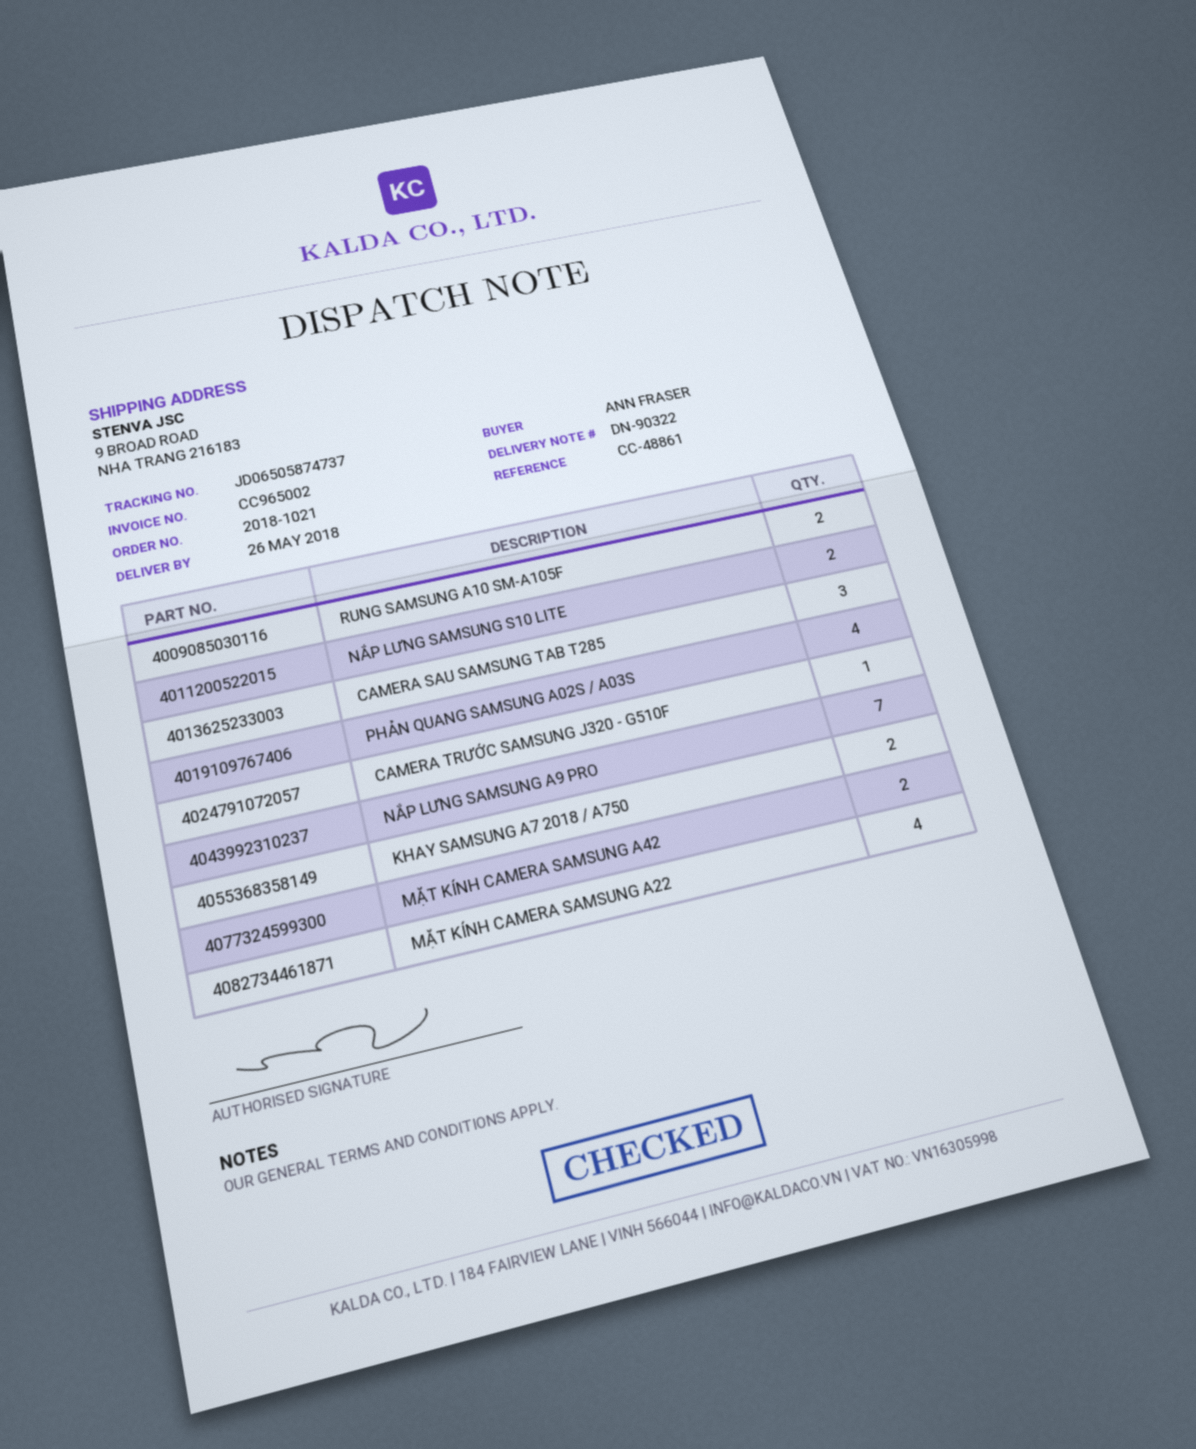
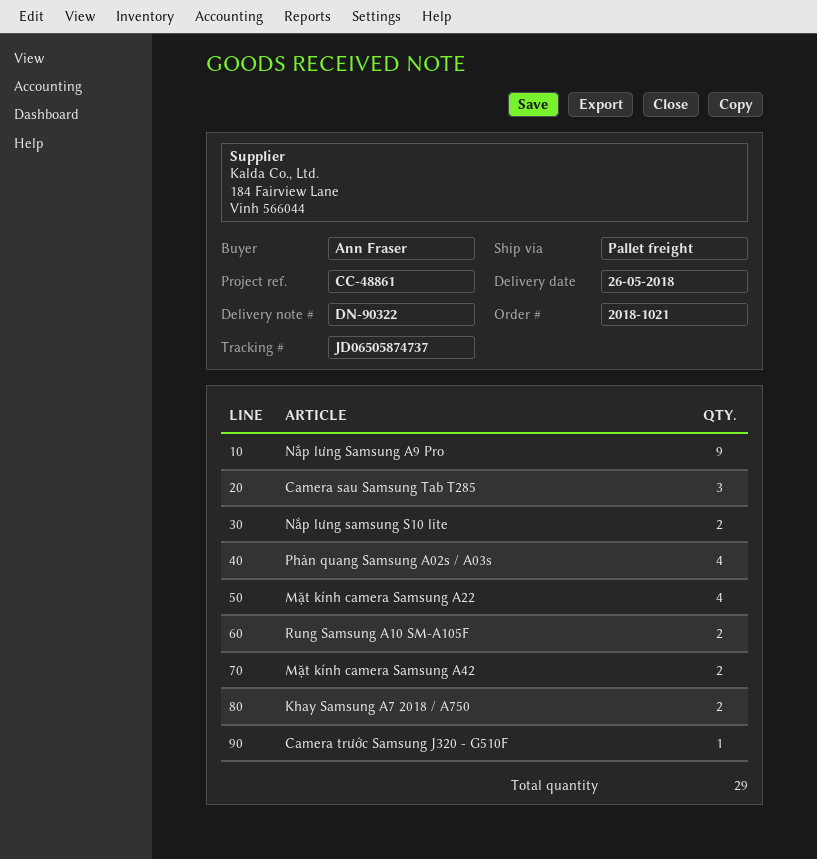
NẮP LƯNG SAMSUNG A9 PRO: 7 -> 9

